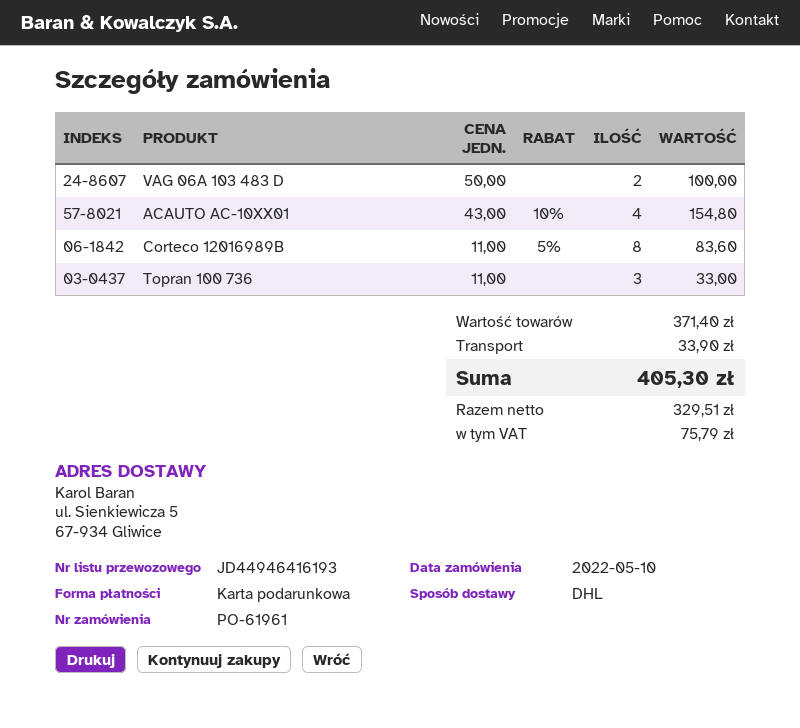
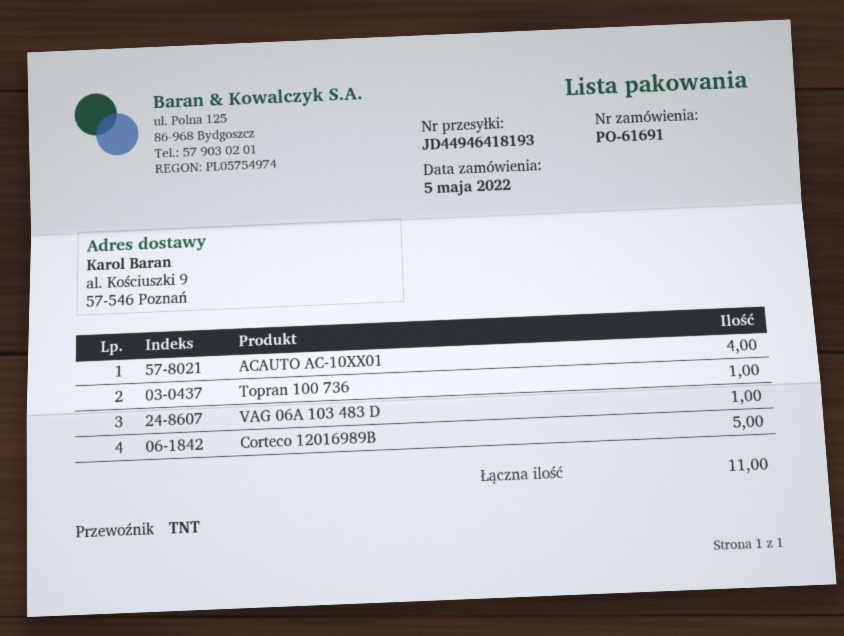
order number: PO-61961 -> PO-61691
order date: 2022-05-10 -> 2022-05-05
shipping method: DHL -> TNT
tracking number: JD44946416193 -> JD44946418193
ship to: ul. Sienkiewicza 5, 67-934 Gliwice -> al. Kościuszki 9, 57-546 Poznań
VAG 06A 103 483 D: 2 -> 1
Corteco 12016989B: 8 -> 5
Topran 100 736: 3 -> 1

